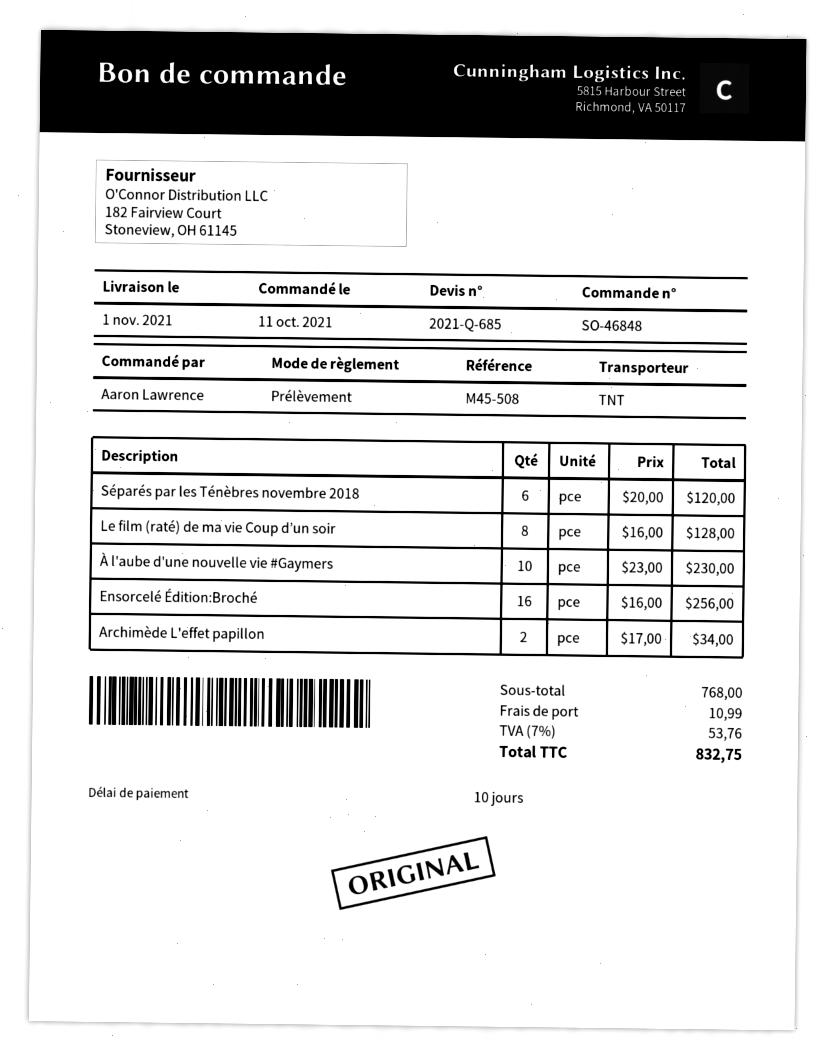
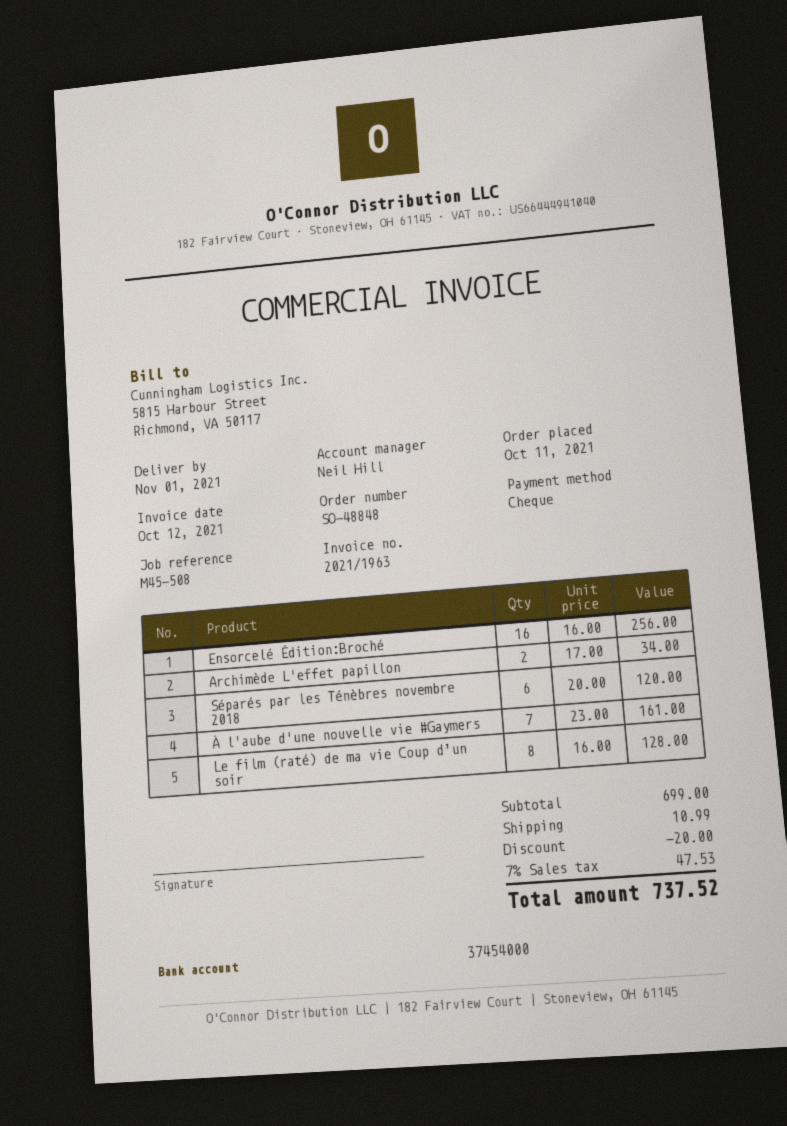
order number: SO-46848 -> SO-48848
payment method: direct debit -> cheque
À l'aube d'une nouvelle vie #Gaymers: 10 x 23.00 = 230.00 -> 7 x 23.00 = 161.00
subtotal: 768.00 -> 699.00
discount: none -> 20.00
tax: 7% = 53.76 -> 7% = 47.53
total: 832.75 -> 737.52

